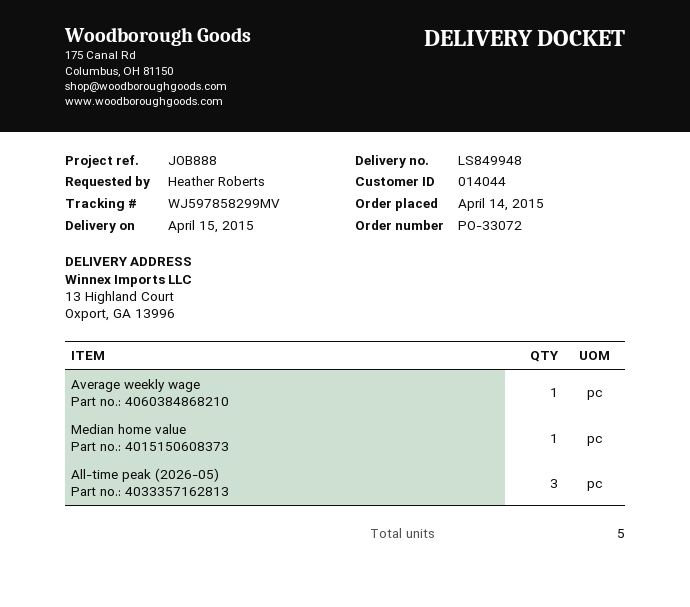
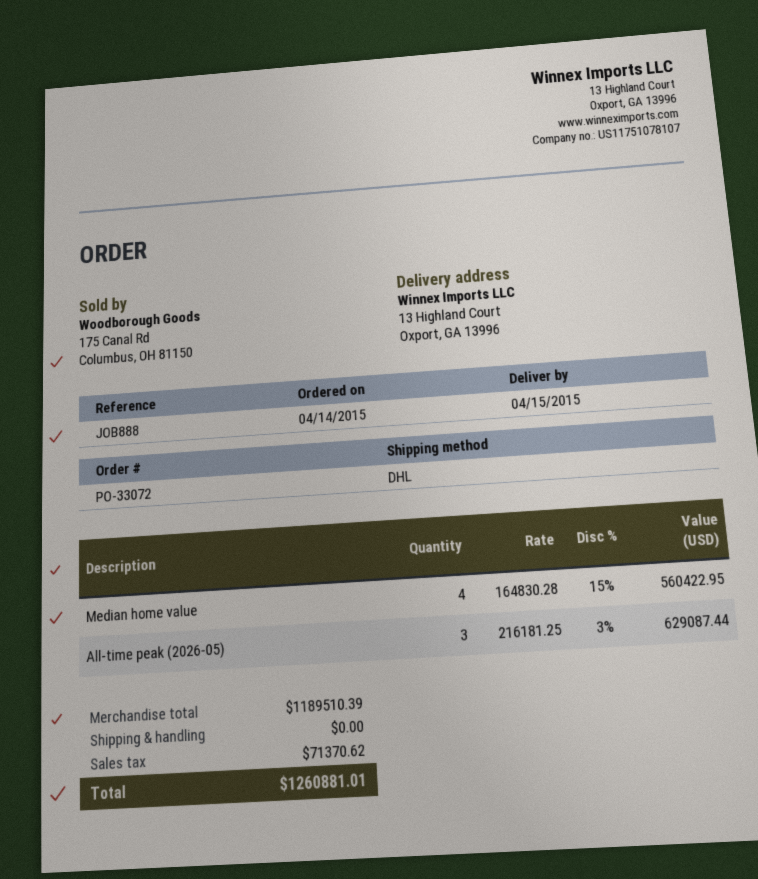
Average weekly wage: 1 -> none
Median home value: 1 -> 4

